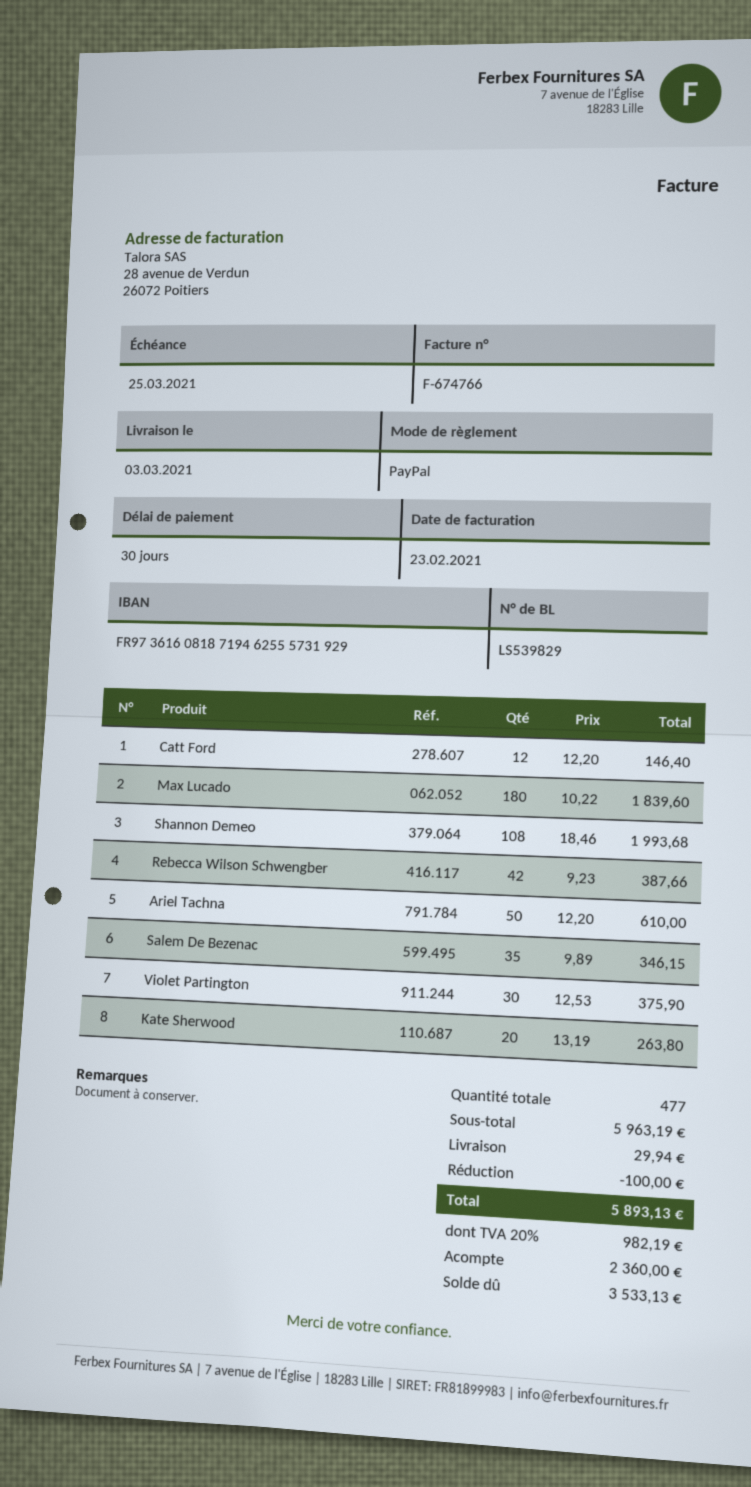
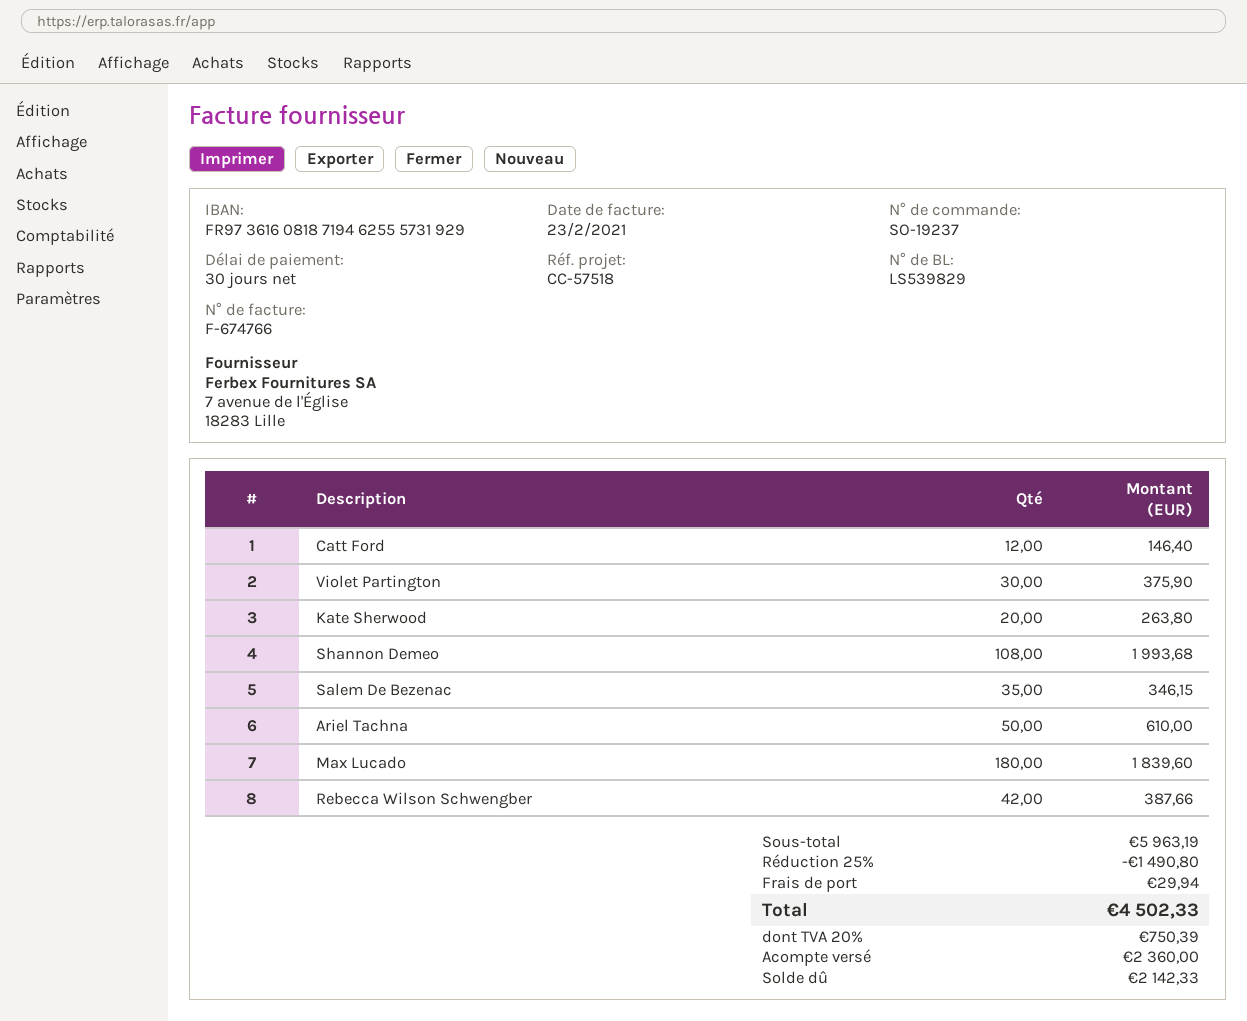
discount: 100.00 -> 1490.80
tax: 20% = 982.19 -> 20% = 750.39
total: 5893.13 -> 4502.33
balance: 3533.13 -> 2142.33

